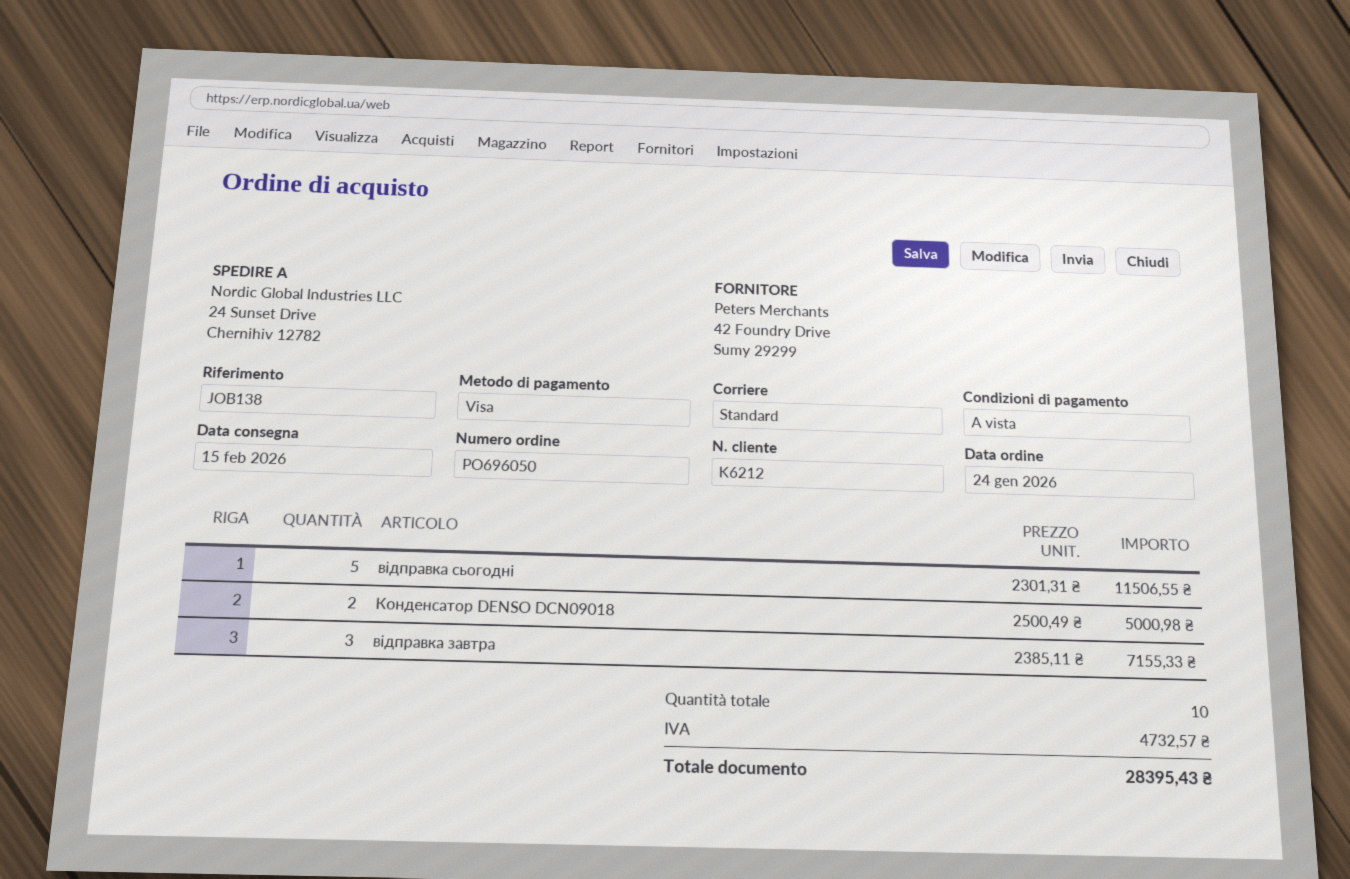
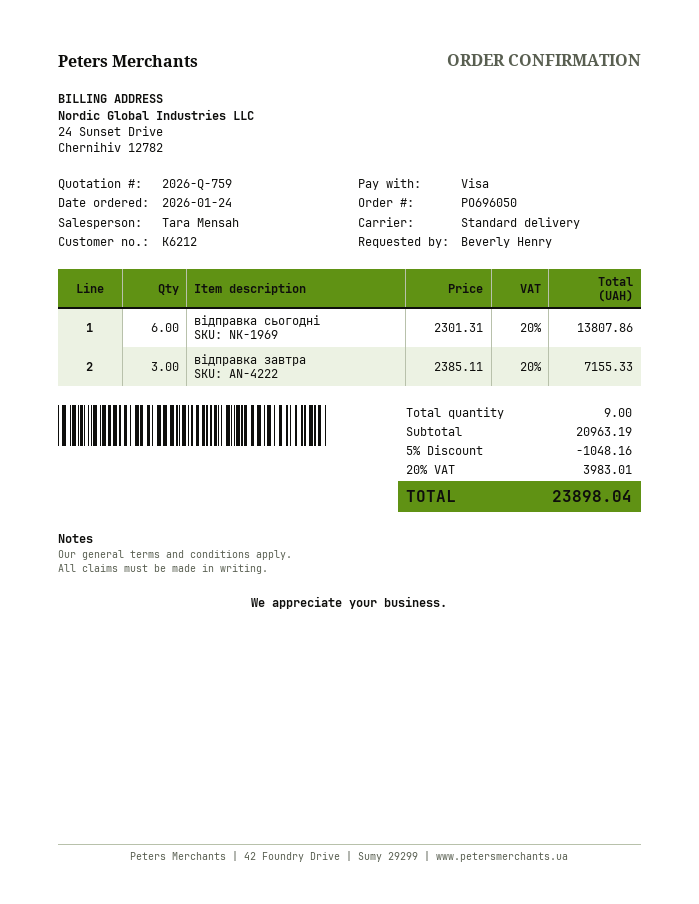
відправка сьогодні: 5 x 2301.31 = 11506.55 -> 6 x 2301.31 = 13807.86
Конденсатор DENSO DCN09018: 2 x 2500.49 = 5000.98 -> none
total quantity: 10 -> 9
discount: none -> 5% = 1048.16
tax: 4732.57 -> 3983.01
total: 28395.43 -> 23898.04

